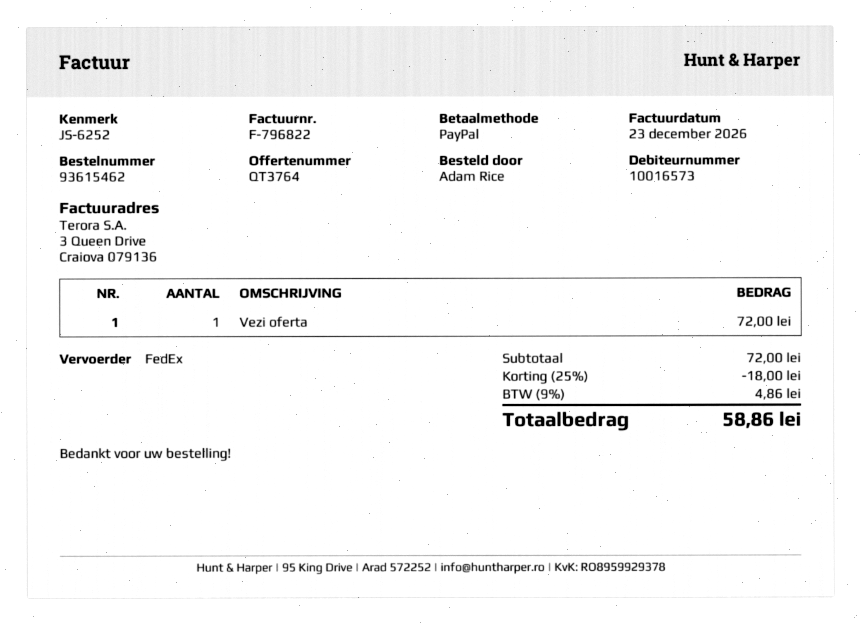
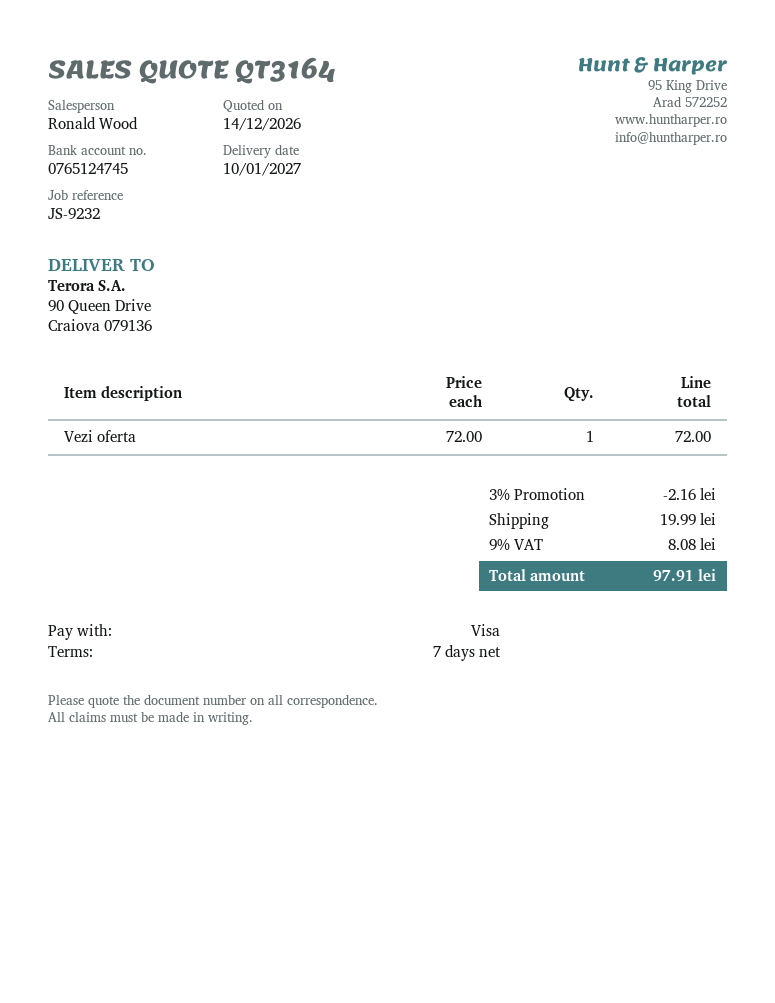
quote number: QT3764 -> QT3164
reference: JS-6252 -> JS-9232
payment method: PayPal -> Visa
discount: 25% = 18.00 -> 3% = 2.16
shipping: none -> 19.99
tax: 9% = 4.86 -> 9% = 8.08
total: 58.86 -> 97.91

